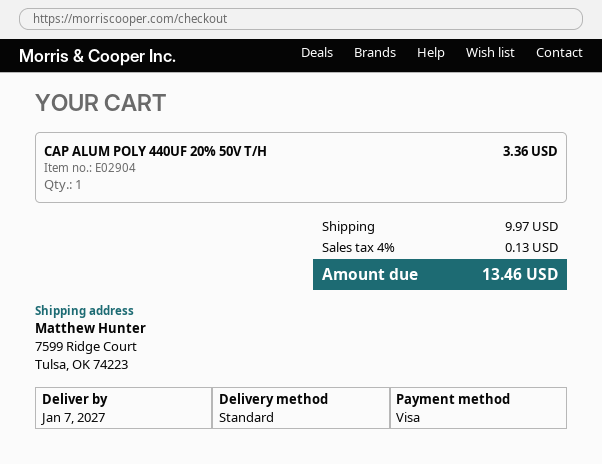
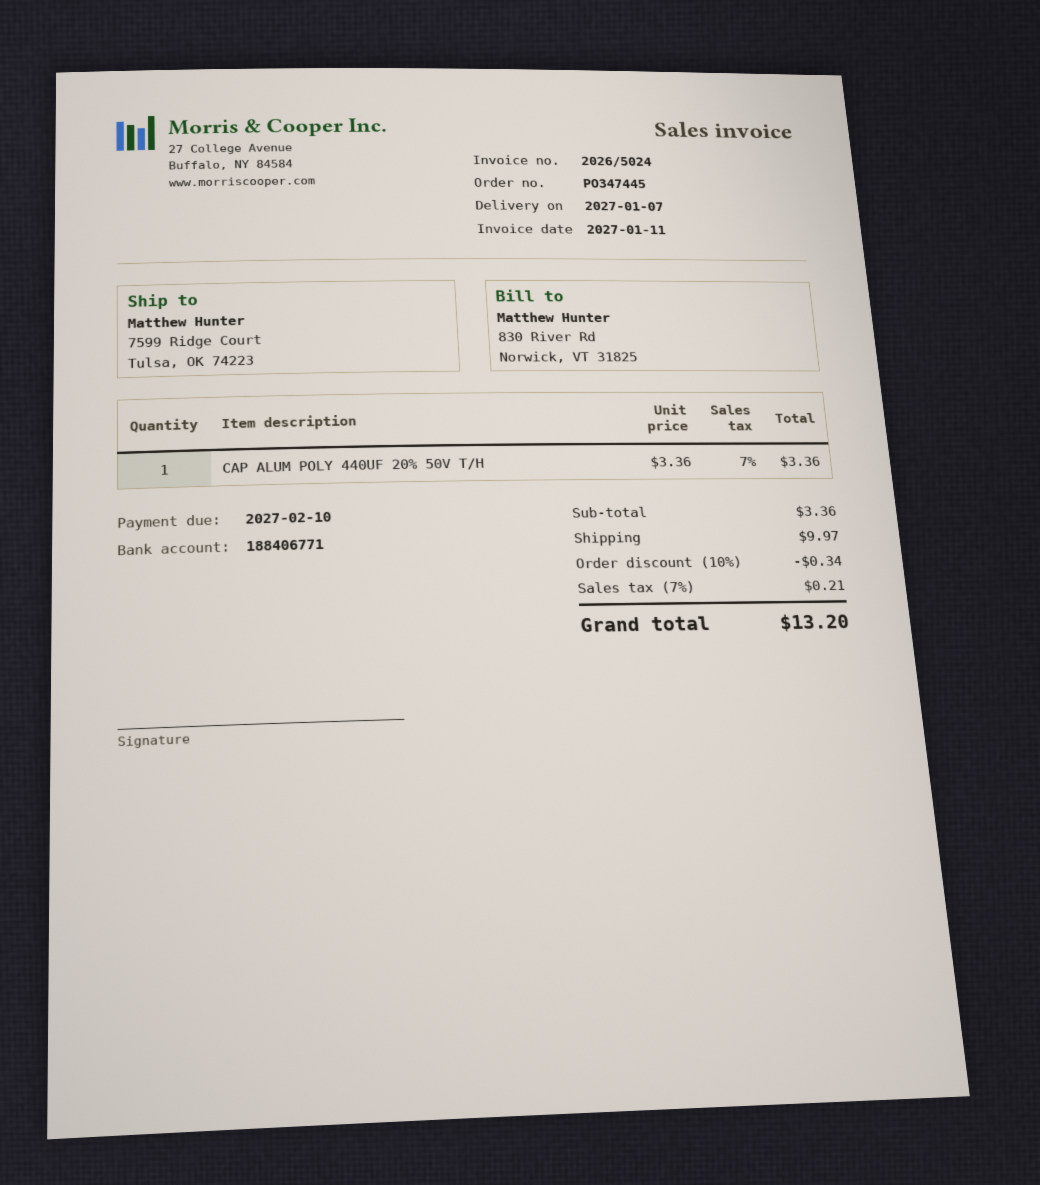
discount: none -> 10% = 0.34
tax: 4% = 0.13 -> 7% = 0.21
total: 13.46 -> 13.20

